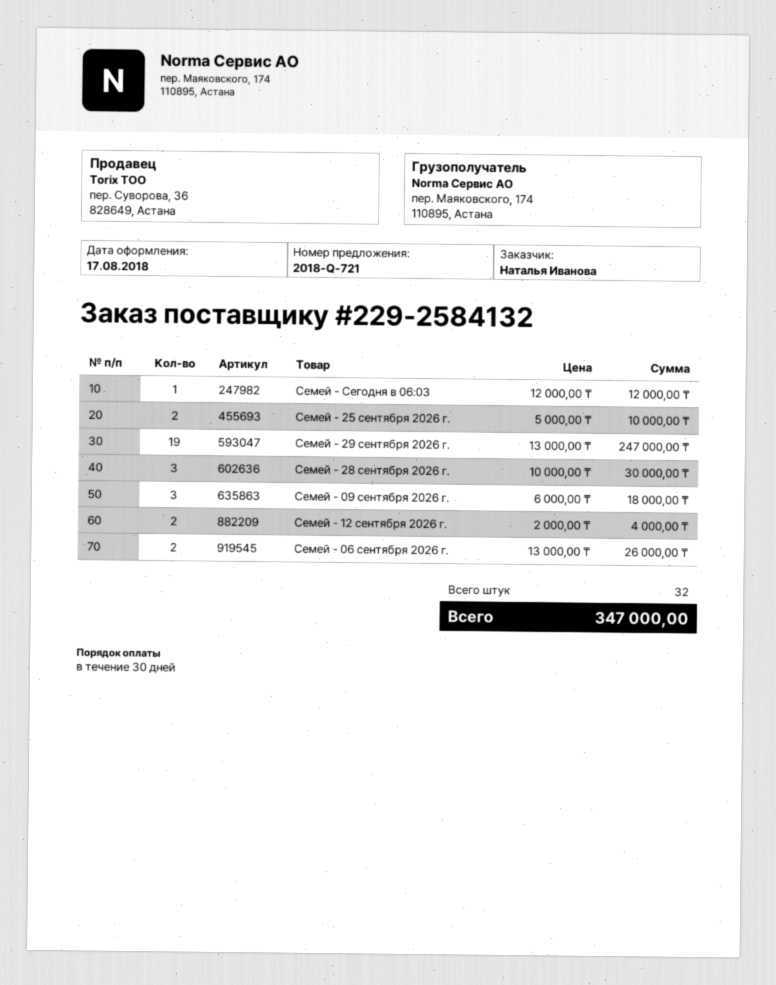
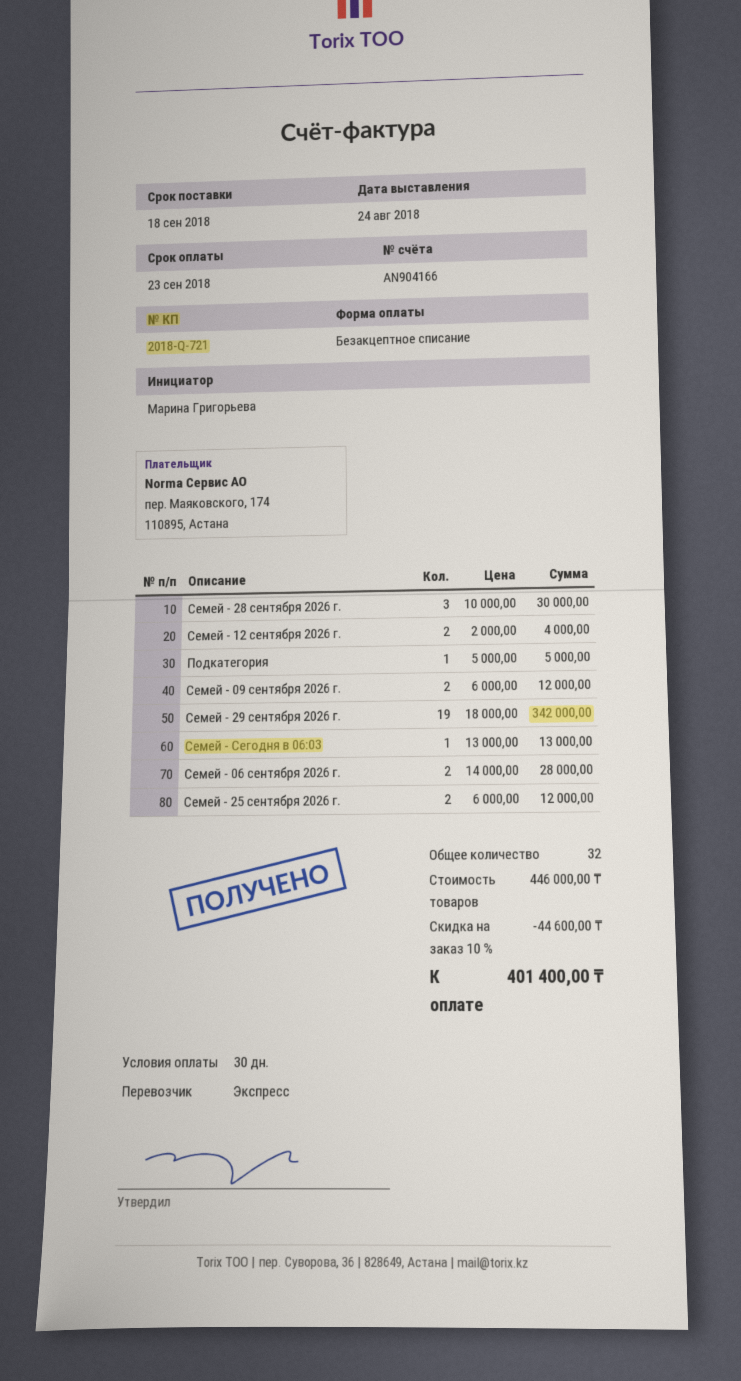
ordered by: Наталья Иванова -> Марина Григорьева
Семей - Сегодня в 06:03: 1 x 12000.00 = 12000.00 -> 1 x 13000.00 = 13000.00
Семей - 25 сентября 2026 г.: 2 x 5000.00 = 10000.00 -> 2 x 6000.00 = 12000.00
Семей - 29 сентября 2026 г.: 19 x 13000.00 = 247000.00 -> 19 x 18000.00 = 342000.00
Семей - 09 сентября 2026 г.: 3 x 6000.00 = 18000.00 -> 2 x 6000.00 = 12000.00
Семей - 06 сентября 2026 г.: 2 x 13000.00 = 26000.00 -> 2 x 14000.00 = 28000.00
Подкатегория: none -> 1 x 5000.00 = 5000.00
discount: none -> 10% = 44600.00
total: 347000.00 -> 401400.00

